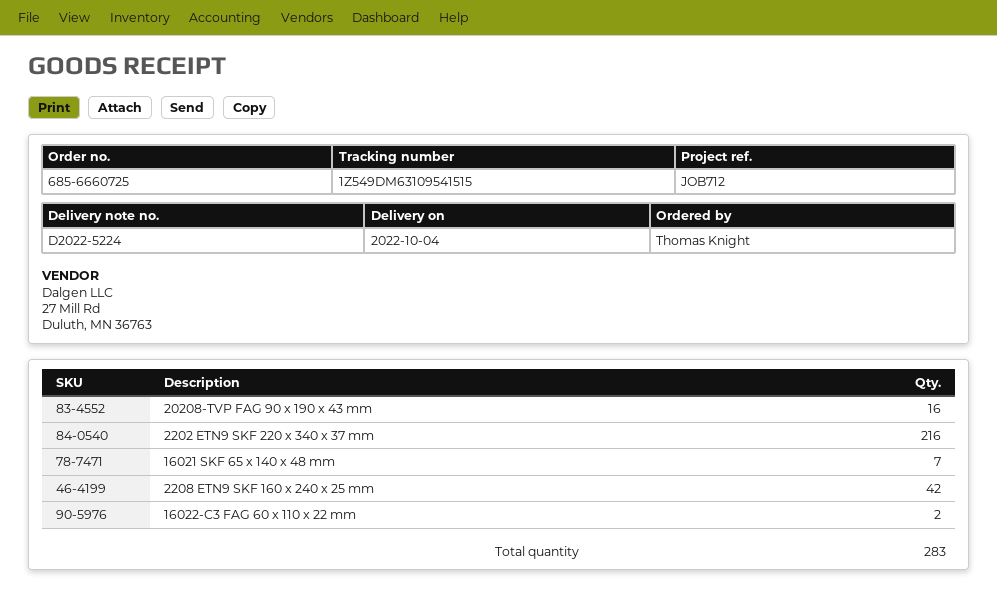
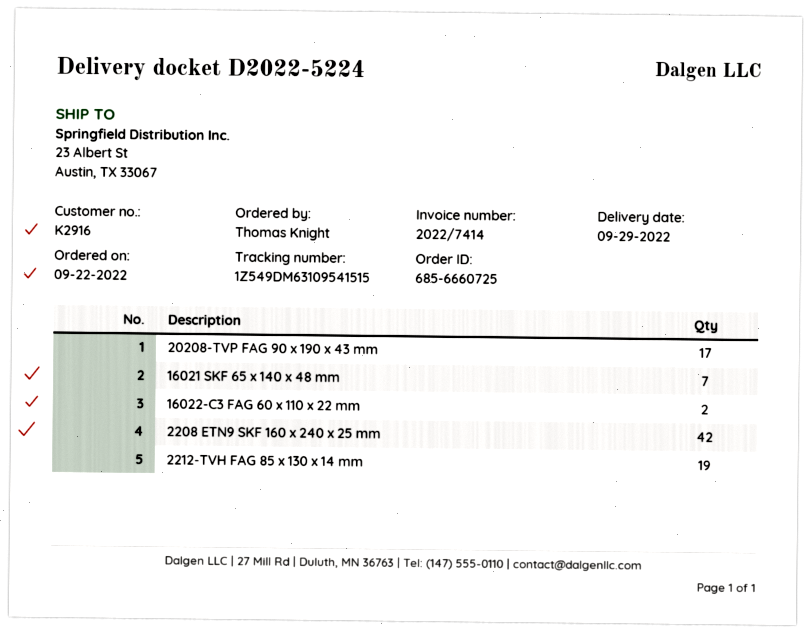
delivery date: 2022-10-04 -> 2022-09-29
20208-TVP FAG 90 x 190 x 43 mm: 16 -> 17
2202 ETN9 SKF 220 x 340 x 37 mm: 216 -> none
2212-TVH FAG 85 x 130 x 14 mm: none -> 19

